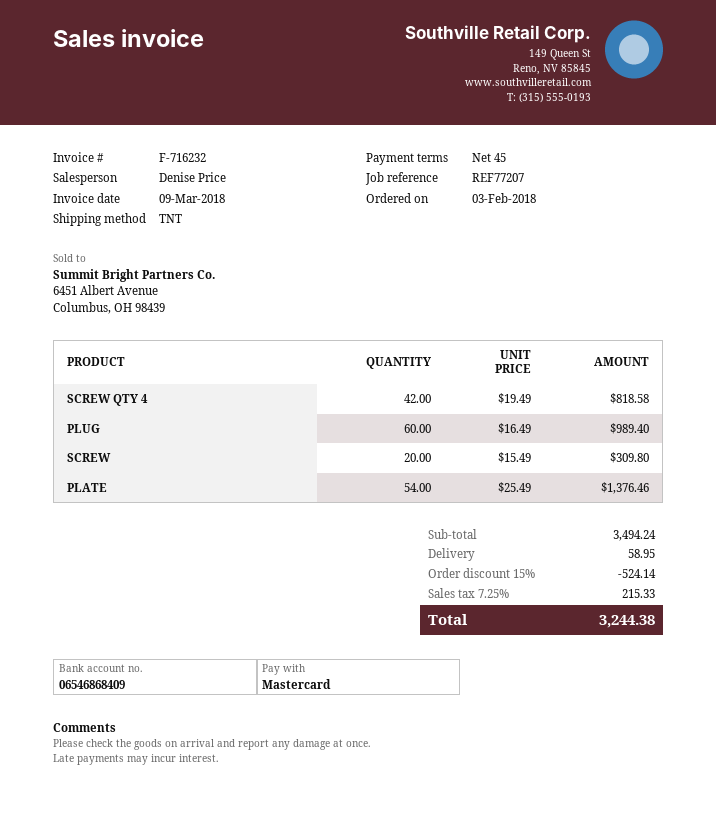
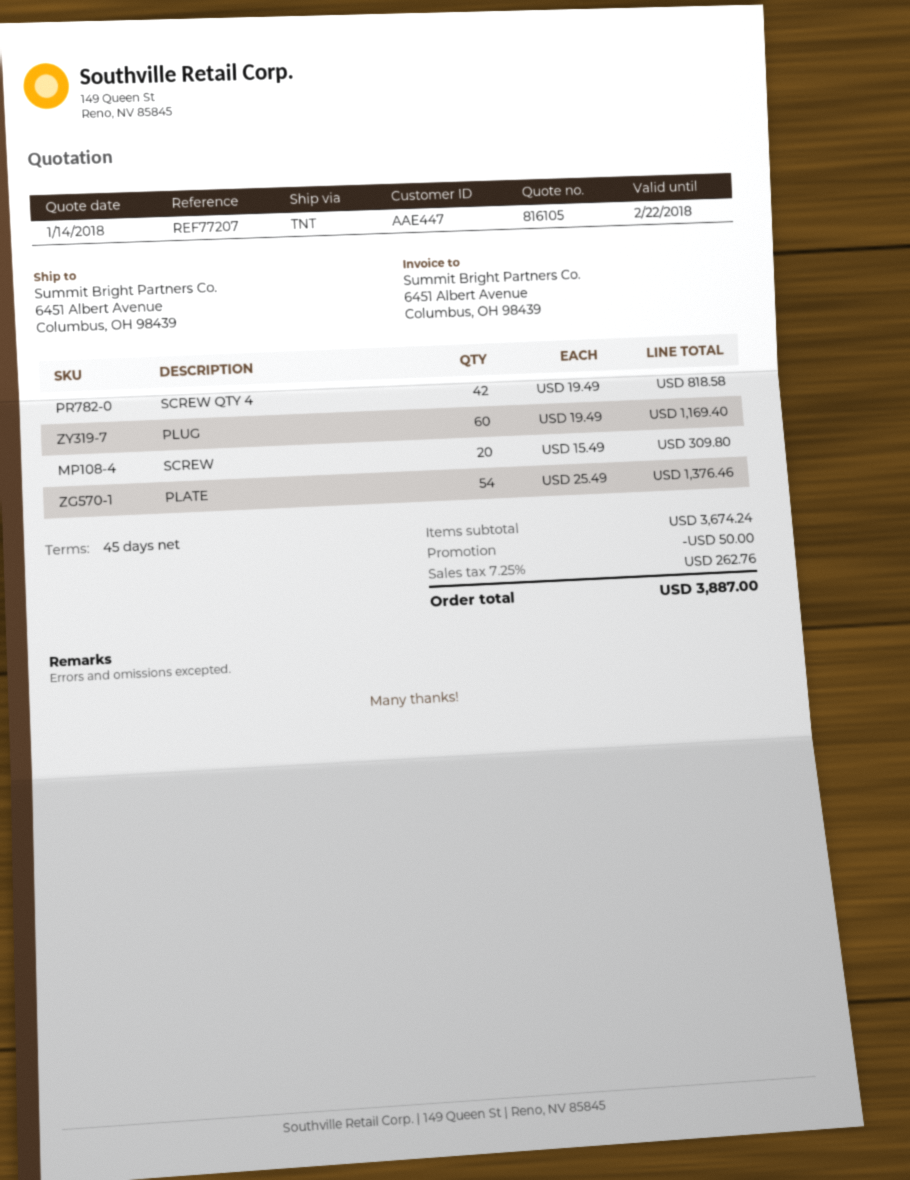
PLUG: 60 x 16.49 = 989.40 -> 60 x 19.49 = 1169.40
subtotal: 3494.24 -> 3674.24
discount: 524.14 -> 50.00
shipping: 58.95 -> none
tax: 7.25% = 215.33 -> 7.25% = 262.76
total: 3244.38 -> 3887.00

